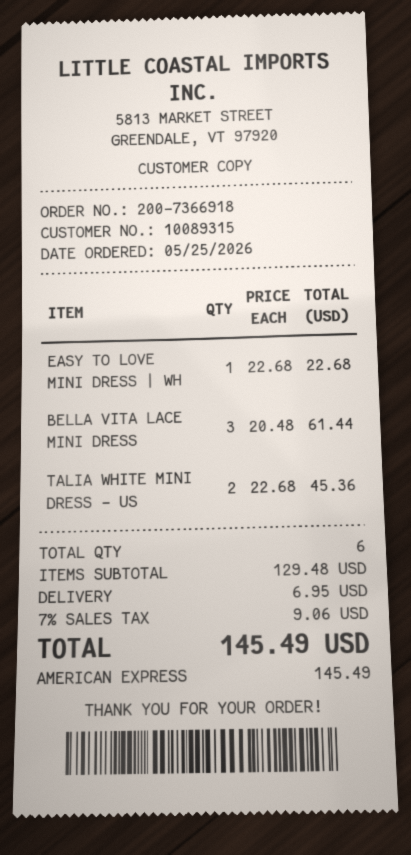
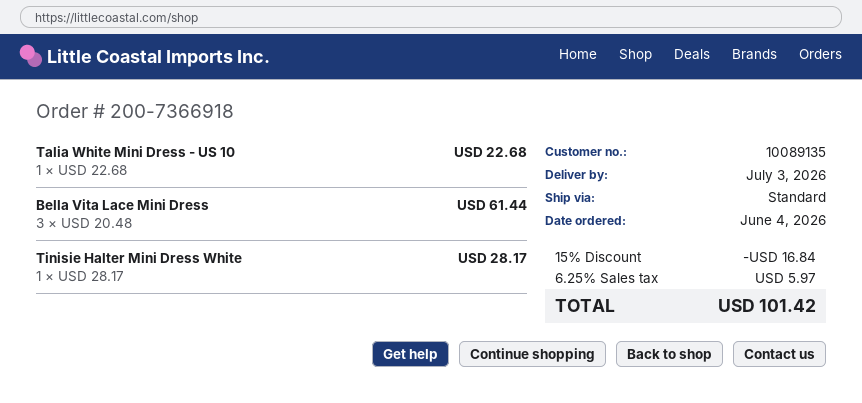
order date: 2026-05-25 -> 2026-06-04
customer number: 10089315 -> 10089135
EASY TO LOVE MINI DRESS | WH: 1 x 22.68 = 22.68 -> none
TALIA WHITE MINI DRESS - US: 2 x 22.68 = 45.36 -> 1 x 22.68 = 22.68
Tinisie Halter Mini Dress White: none -> 1 x 28.17 = 28.17
discount: none -> 15% = 16.84
shipping: 6.95 -> none
tax: 7% = 9.06 -> 6.25% = 5.97
total: 145.49 -> 101.42

